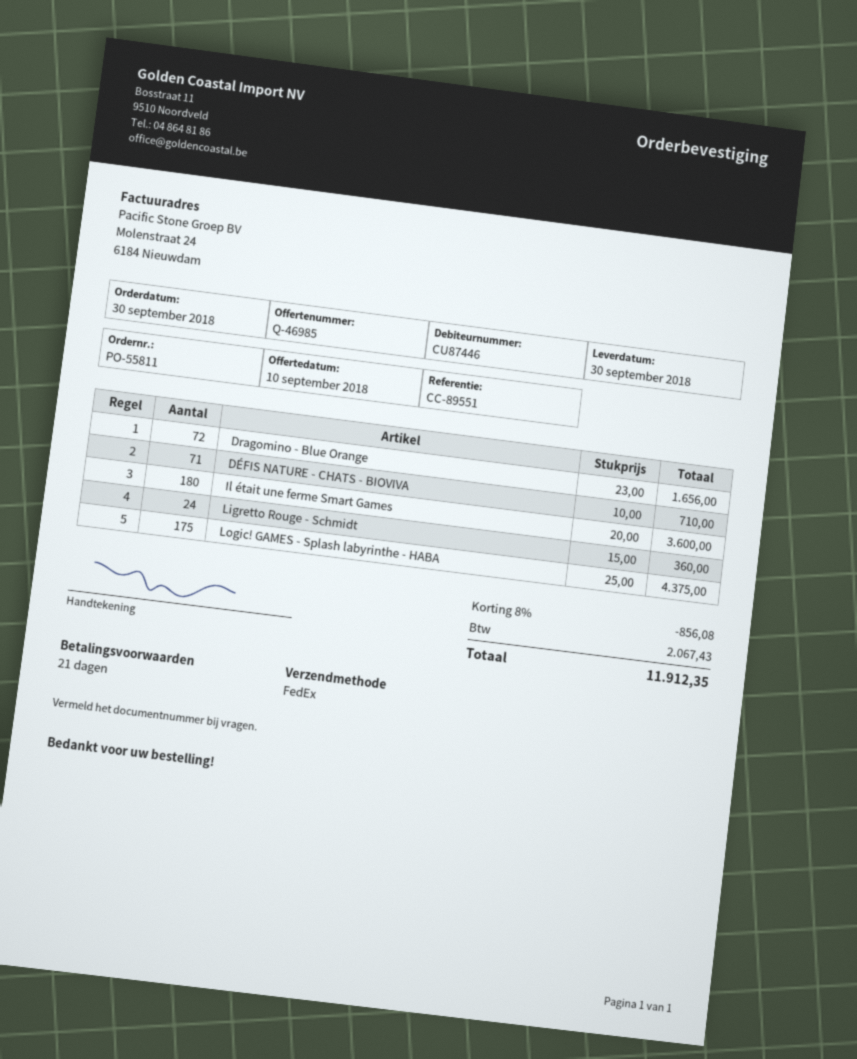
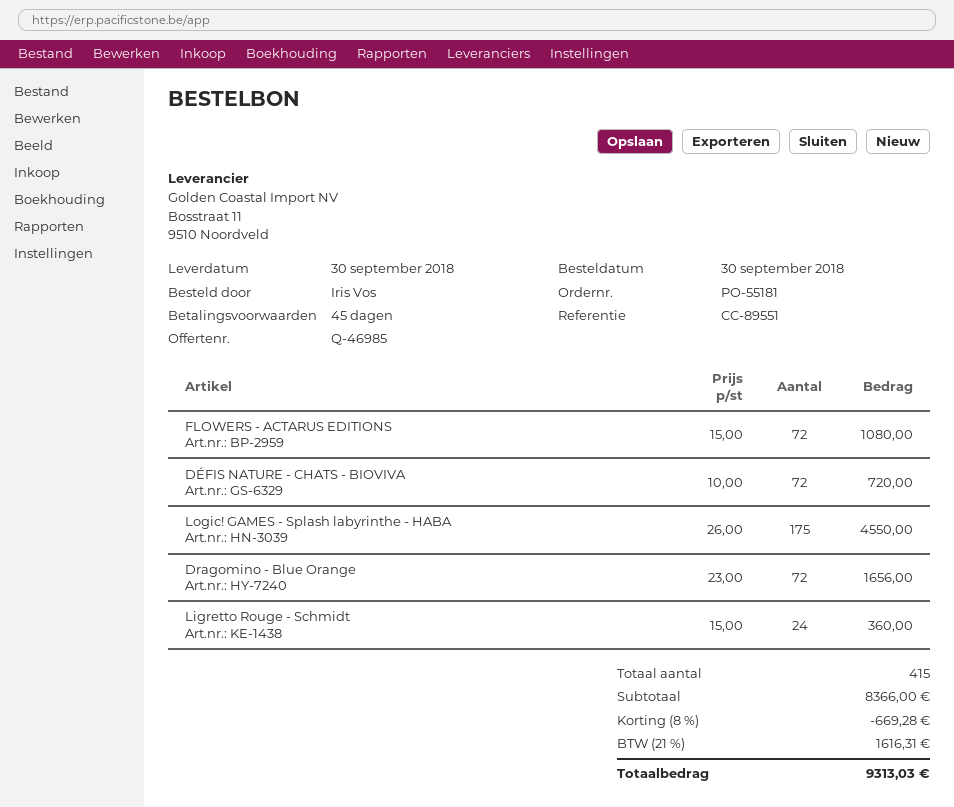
order number: PO-55811 -> PO-55181
payment terms: 21 days -> 45 days
DÉFIS NATURE - CHATS - BIOVIVA: 71 x 10.00 = 710.00 -> 72 x 10.00 = 720.00
Il était une ferme Smart Games: 180 x 20.00 = 3600.00 -> none
Logic! GAMES - Splash labyrinthe - HABA: 175 x 25.00 = 4375.00 -> 175 x 26.00 = 4550.00
FLOWERS - ACTARUS EDITIONS: none -> 72 x 15.00 = 1080.00
discount: 8% = 856.08 -> 8% = 669.28
tax: 2067.43 -> 1616.31
total: 11912.35 -> 9313.03

